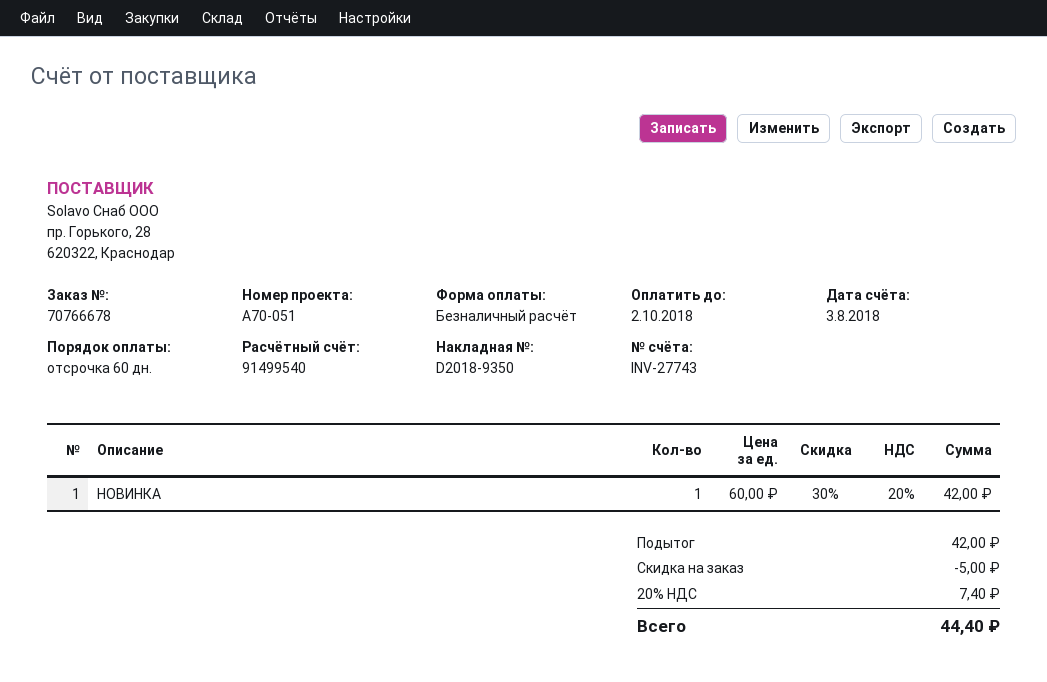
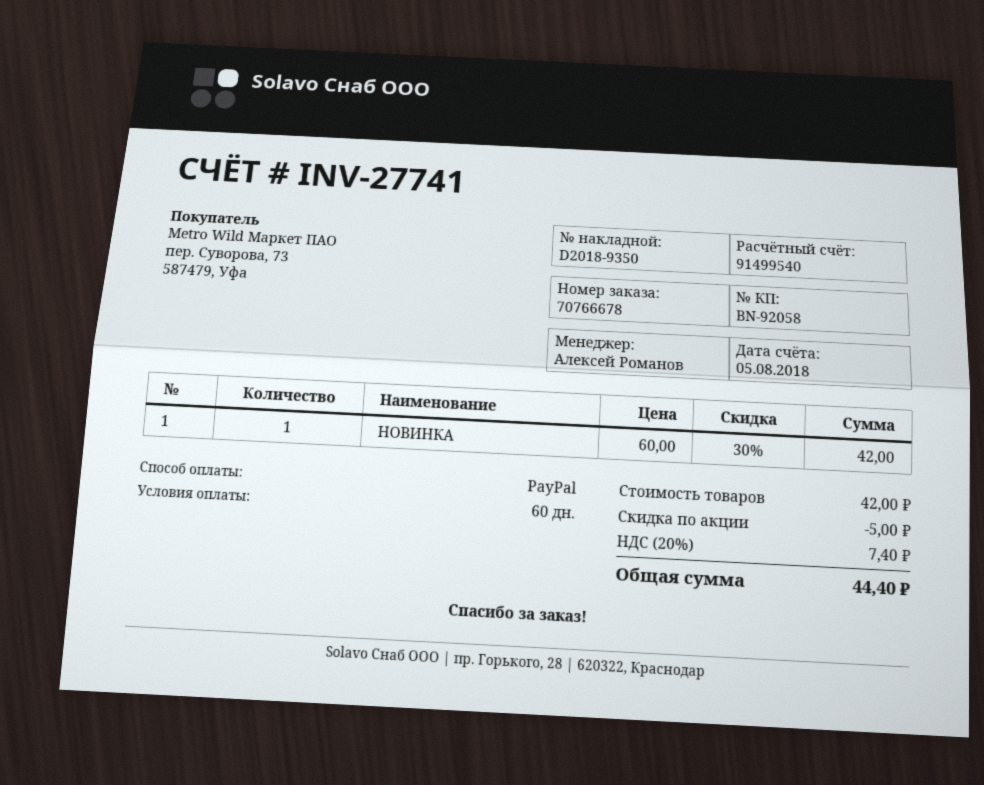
invoice number: INV-27743 -> INV-27741
invoice date: 2018-08-03 -> 2018-08-05
payment method: bank transfer -> PayPal

